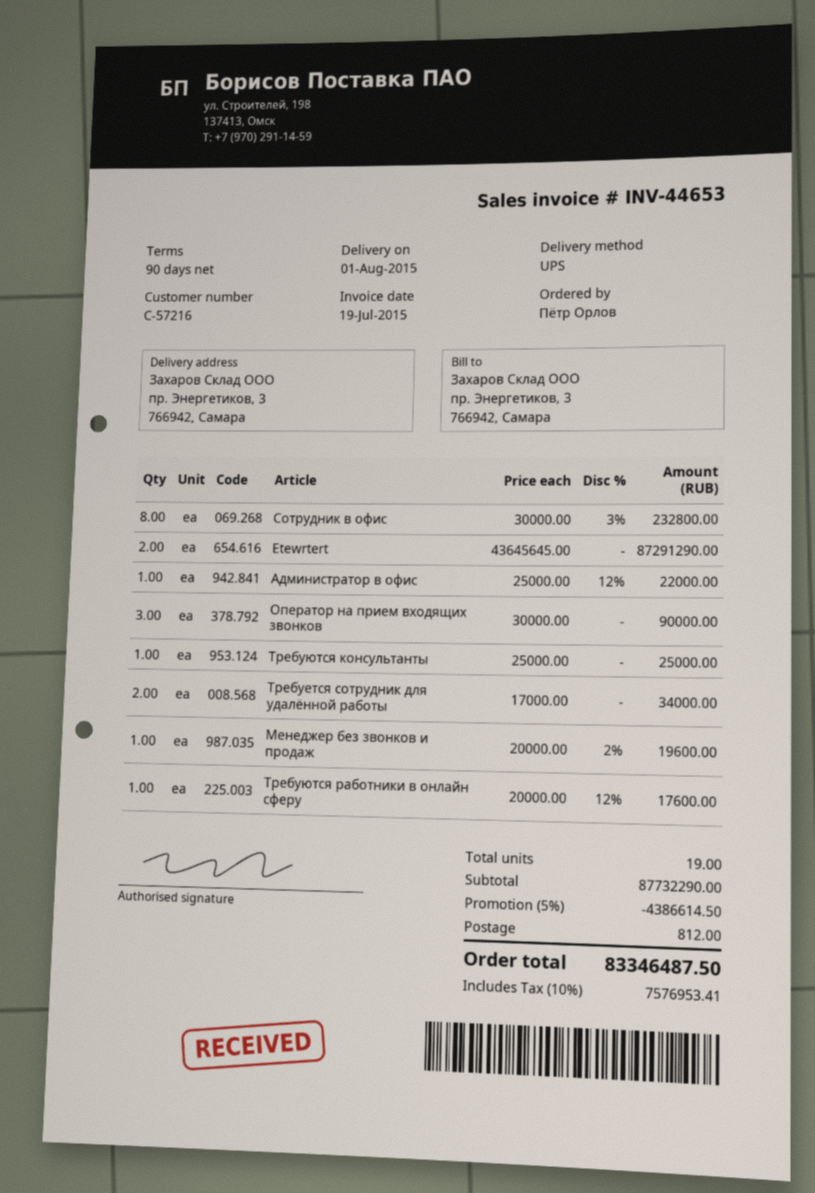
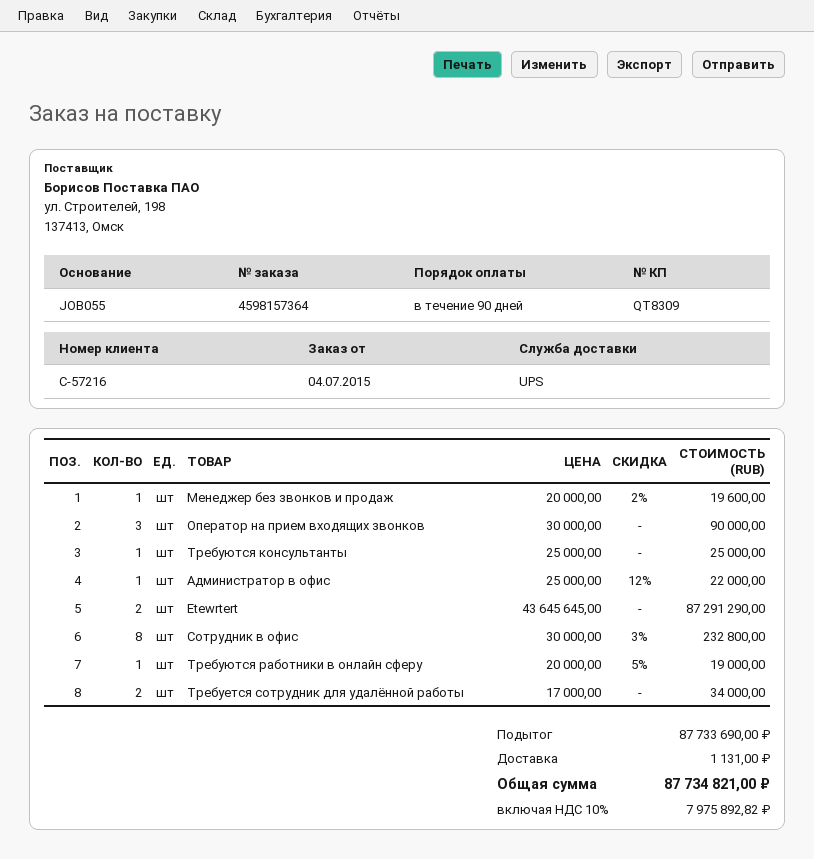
Требуются работники в онлайн сферу: 1 x 20000.00 - 12% = 17600.00 -> 1 x 20000.00 - 5% = 19000.00
subtotal: 87732290.00 -> 87733690.00
discount: 5% = 4386614.50 -> none
shipping: 812.00 -> 1131.00
tax: 10% = 7576953.41 -> 10% = 7975892.82
total: 83346487.50 -> 87734821.00

